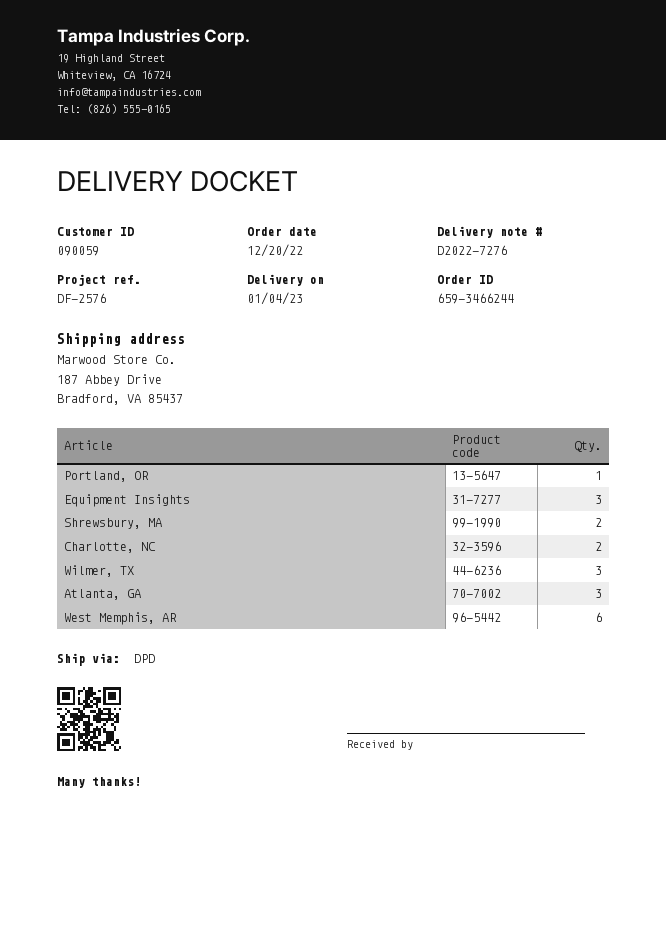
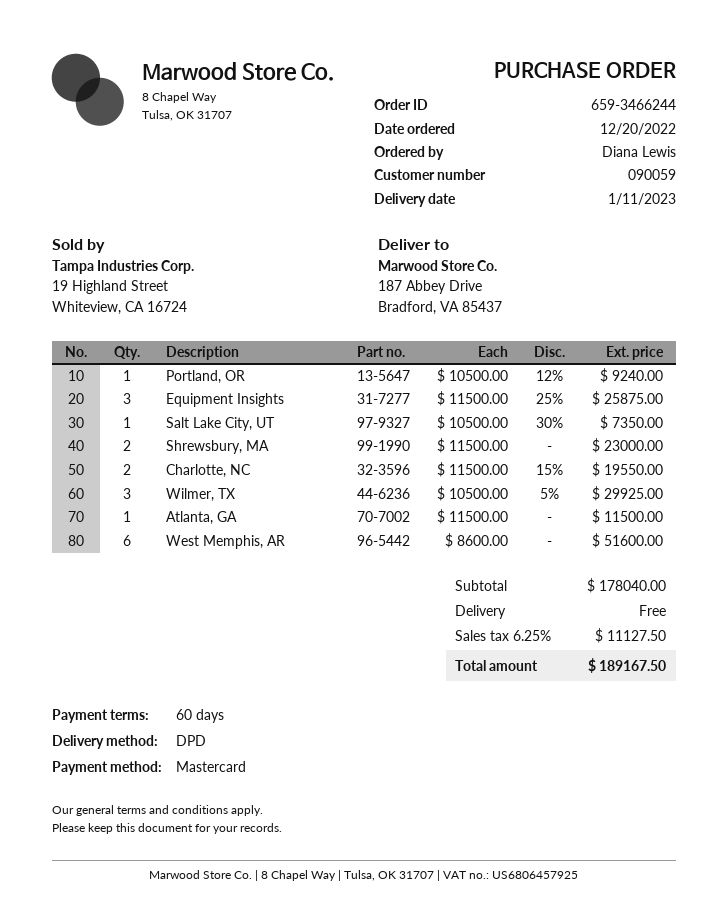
delivery date: 2023-01-04 -> 2023-01-11
Atlanta, GA: 3 -> 1
Salt Lake City, UT: none -> 1

